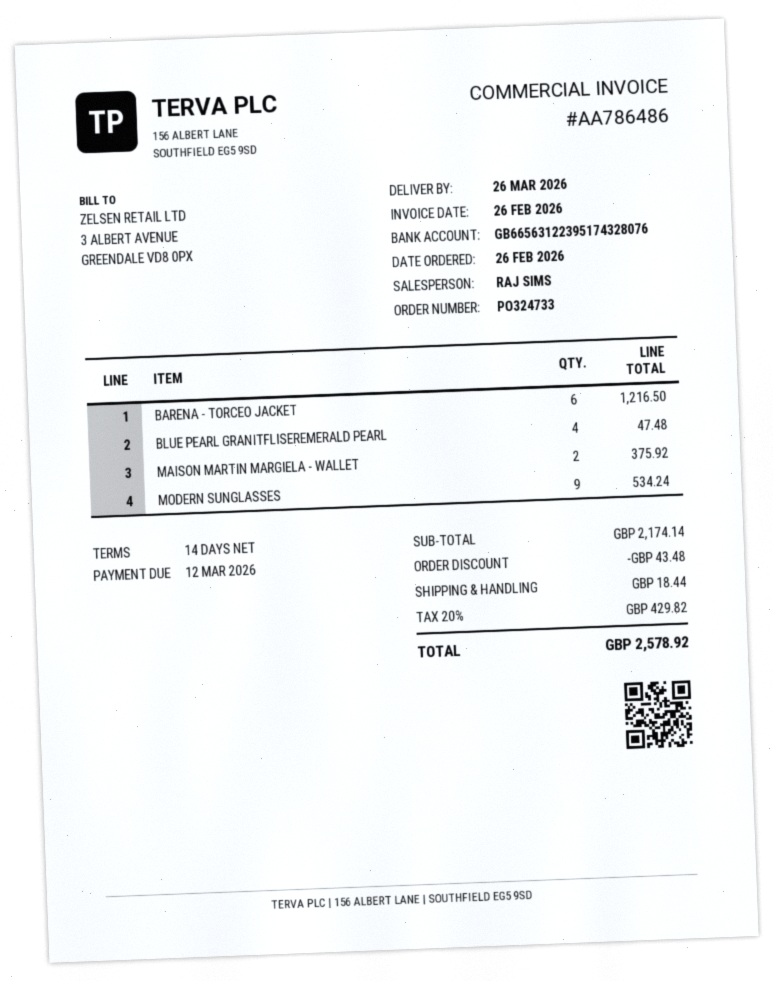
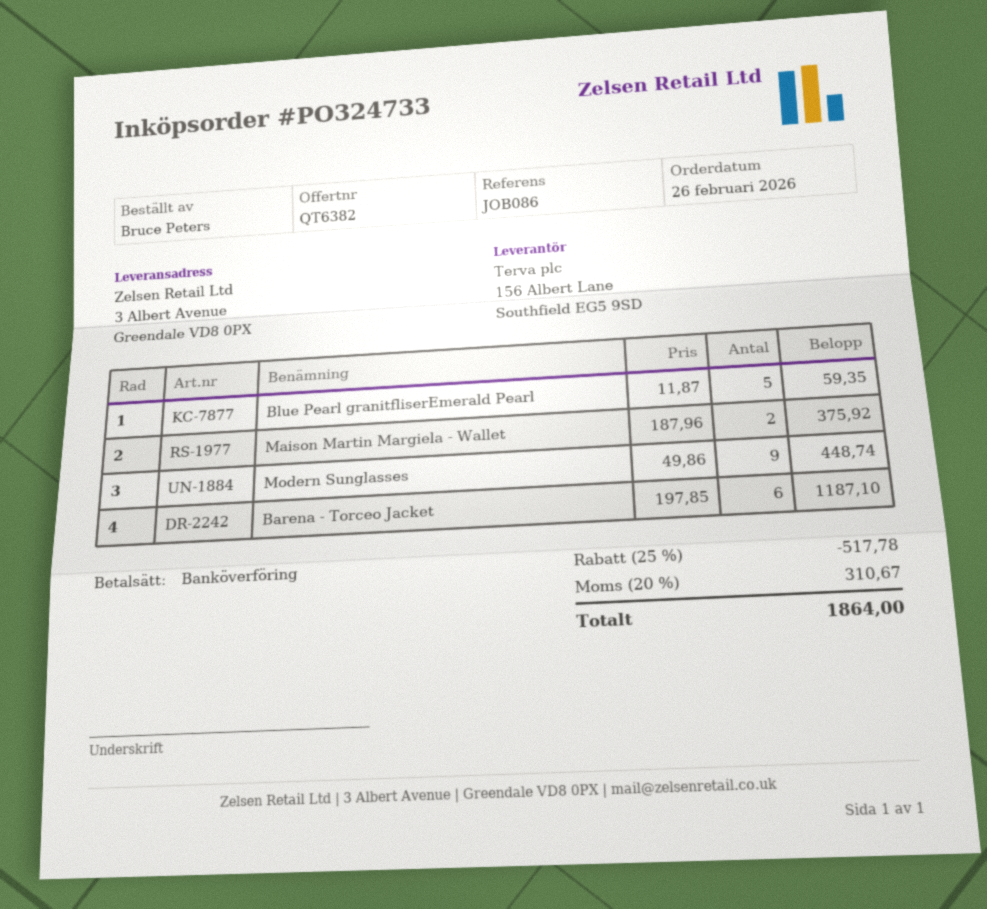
BARENA - TORCEO JACKET: 6 for 1216.50 -> 6 for 1187.10
BLUE PEARL GRANITFLISEREMERALD PEARL: 4 for 47.48 -> 5 for 59.35
MODERN SUNGLASSES: 9 for 534.24 -> 9 for 448.74
discount: 43.48 -> 517.78
shipping: 18.44 -> none
tax: 20% = 429.82 -> 20% = 310.67
total: 2578.92 -> 1864.00

